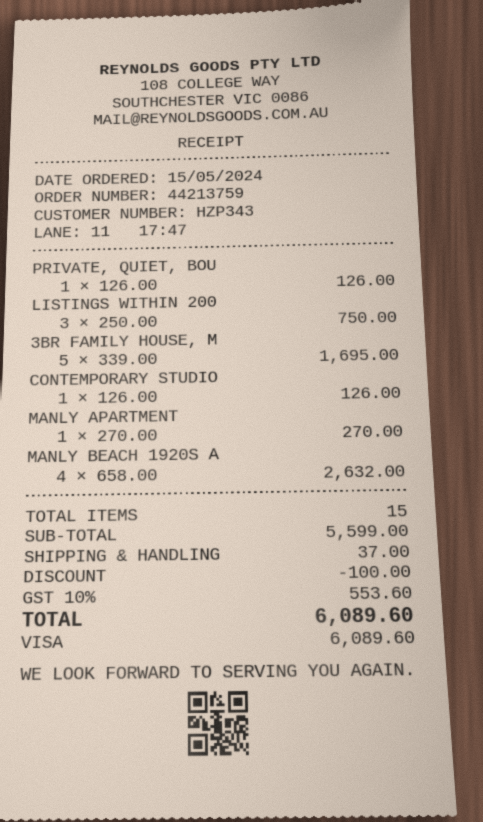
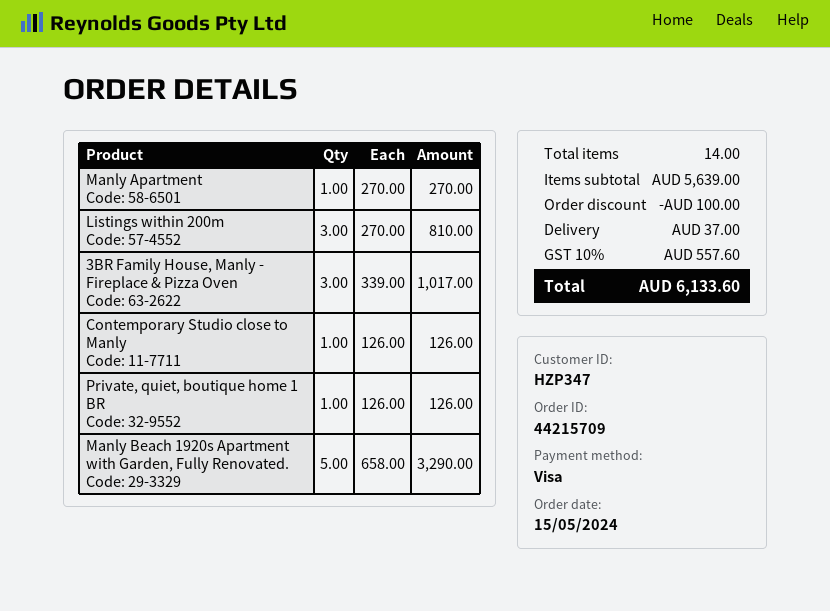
order number: 44213759 -> 44215709
customer number: HZP343 -> HZP347
LISTINGS WITHIN 200: 3 x 250.00 = 750.00 -> 3 x 270.00 = 810.00
3BR FAMILY HOUSE, M: 5 x 339.00 = 1695.00 -> 3 x 339.00 = 1017.00
MANLY BEACH 1920S A: 4 x 658.00 = 2632.00 -> 5 x 658.00 = 3290.00
total quantity: 15 -> 14
subtotal: 5599.00 -> 5639.00
tax: 10% = 553.60 -> 10% = 557.60
total: 6089.60 -> 6133.60

